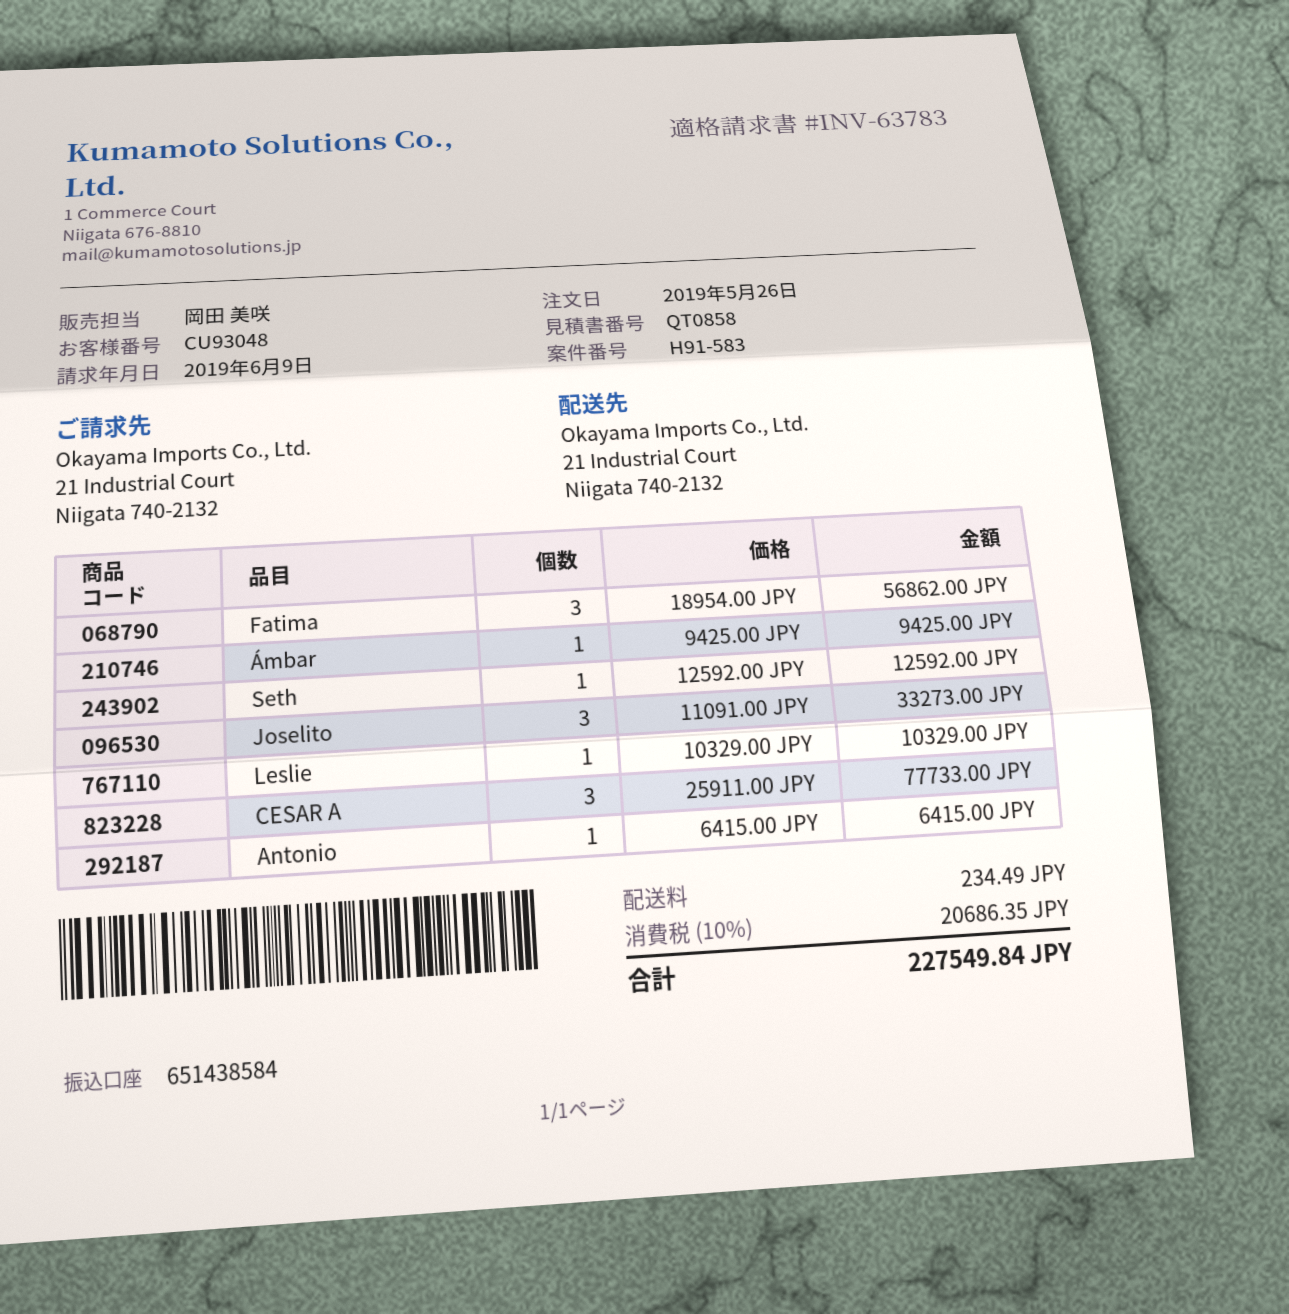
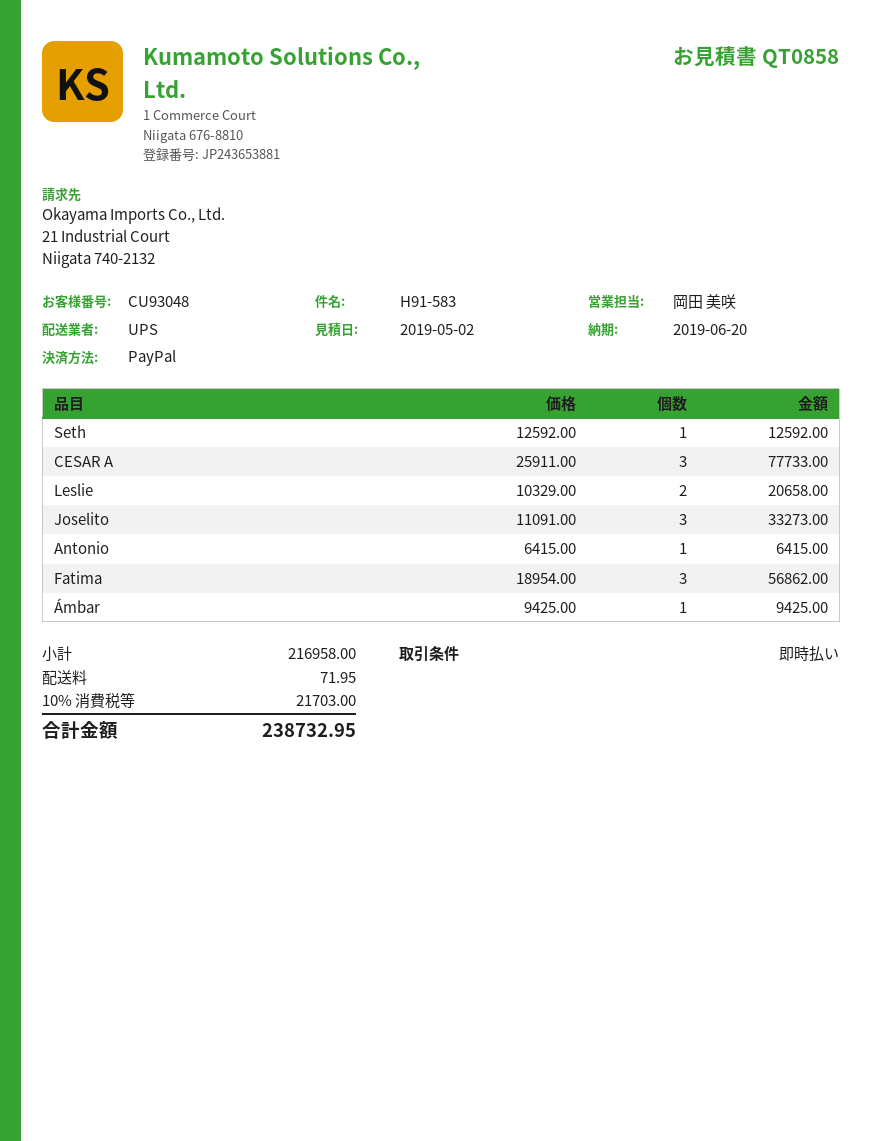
Leslie: 1 x 10329.00 = 10329.00 -> 2 x 10329.00 = 20658.00
shipping: 234.49 -> 71.95
tax: 10% = 20686.35 -> 10% = 21703.00
total: 227549.84 -> 238732.95

